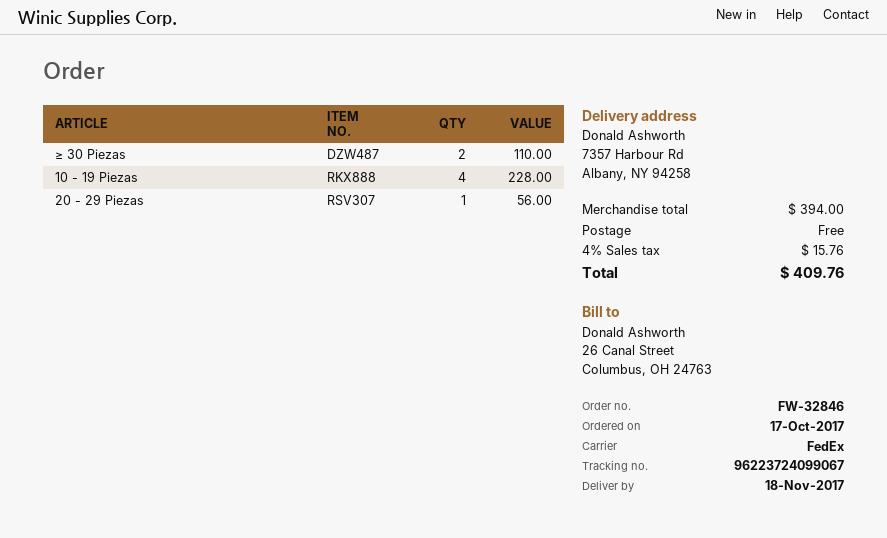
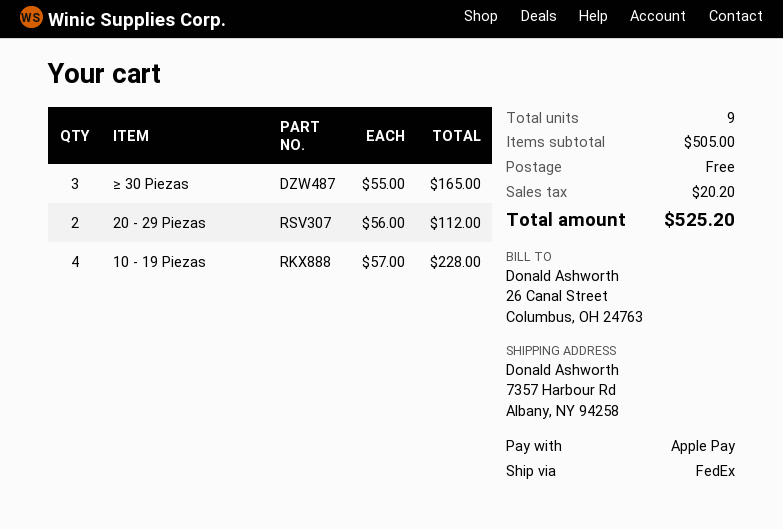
≥ 30 Piezas: 2 for 110.00 -> 3 for 165.00
20 - 29 Piezas: 1 for 56.00 -> 2 for 112.00
subtotal: 394.00 -> 505.00
tax: 15.76 -> 20.20
total: 409.76 -> 525.20

